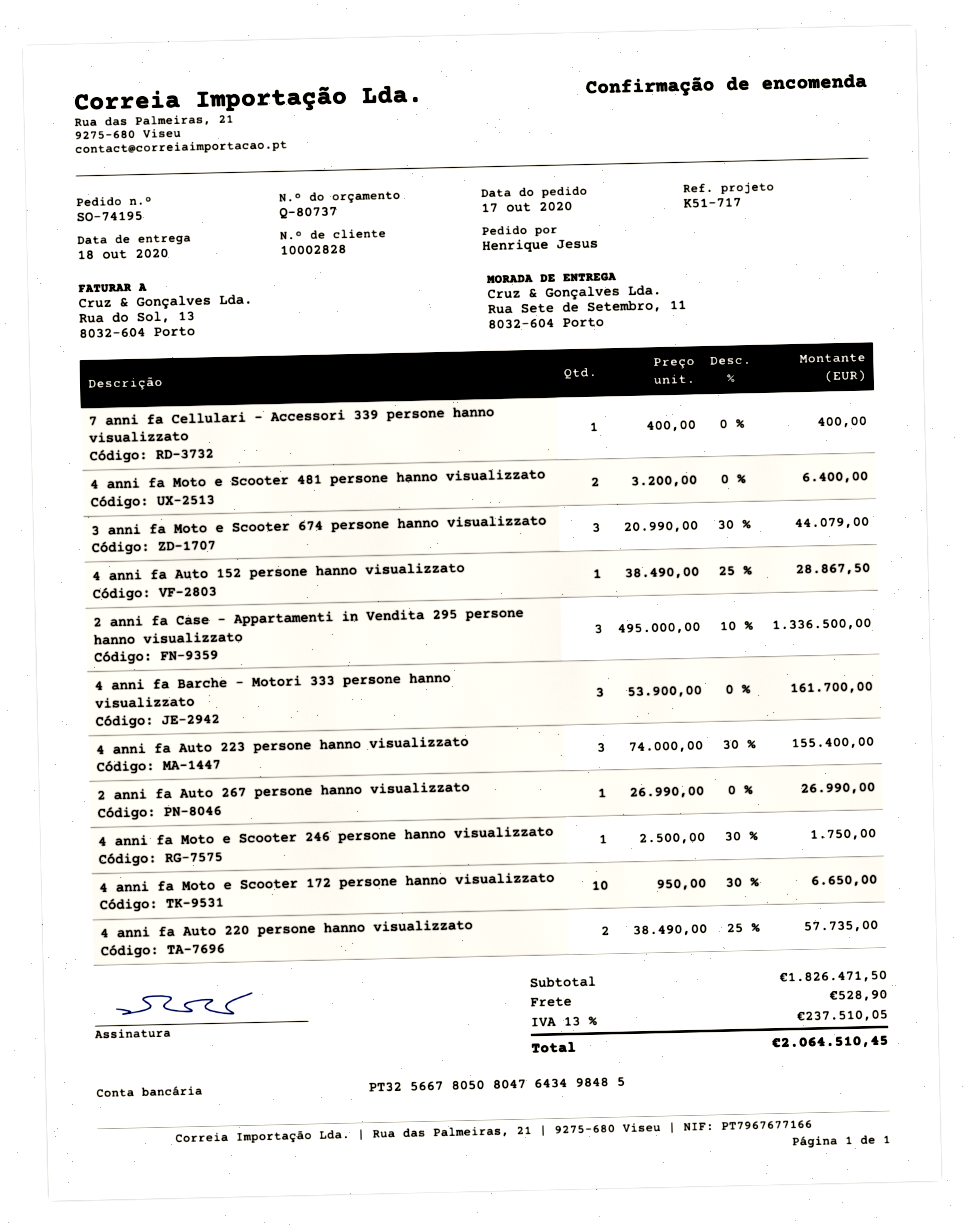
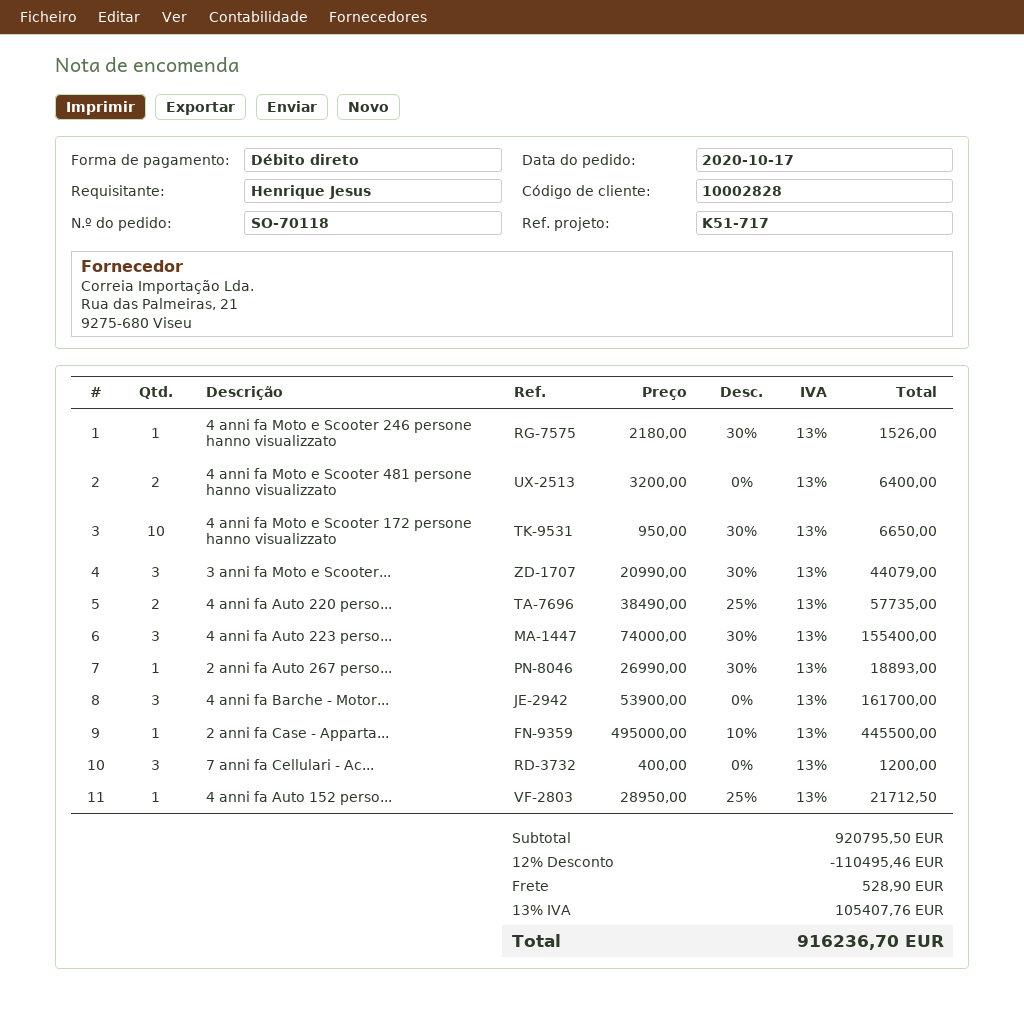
order number: SO-74195 -> SO-70118
7 anni fa Cellulari - Accessori 339 persone hanno visualizzato: 1 x 400.00 = 400.00 -> 3 x 400.00 = 1200.00
4 anni fa Auto 152 persone hanno visualizzato: 1 x 38490.00 - 25% = 28867.50 -> 1 x 28950.00 - 25% = 21712.50
2 anni fa Case - Appartamenti in Vendita 295 persone hanno visualizzato: 3 x 495000.00 - 10% = 1336500.00 -> 1 x 495000.00 - 10% = 445500.00
2 anni fa Auto 267 persone hanno visualizzato: 1 x 26990.00 = 26990.00 -> 1 x 26990.00 - 30% = 18893.00
4 anni fa Moto e Scooter 246 persone hanno visualizzato: 1 x 2500.00 - 30% = 1750.00 -> 1 x 2180.00 - 30% = 1526.00
subtotal: 1826471.50 -> 920795.50
discount: none -> 12% = 110495.46
tax: 13% = 237510.05 -> 13% = 105407.76
total: 2064510.45 -> 916236.70

